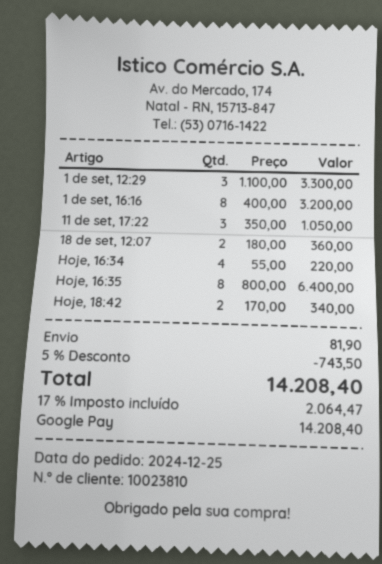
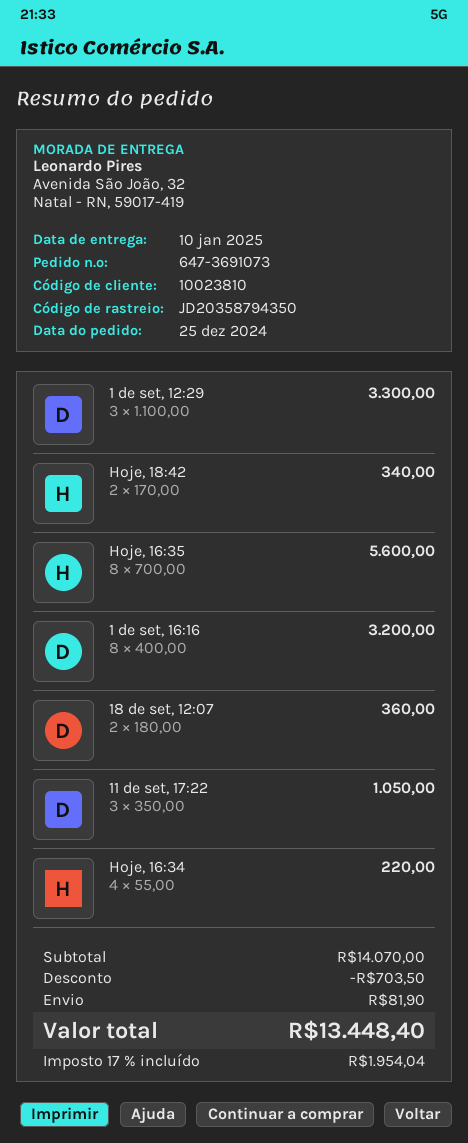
Hoje, 16:35: 8 x 800.00 = 6400.00 -> 8 x 700.00 = 5600.00
discount: 743.50 -> 703.50
tax: 17% = 2064.47 -> 17% = 1954.04
total: 14208.40 -> 13448.40

